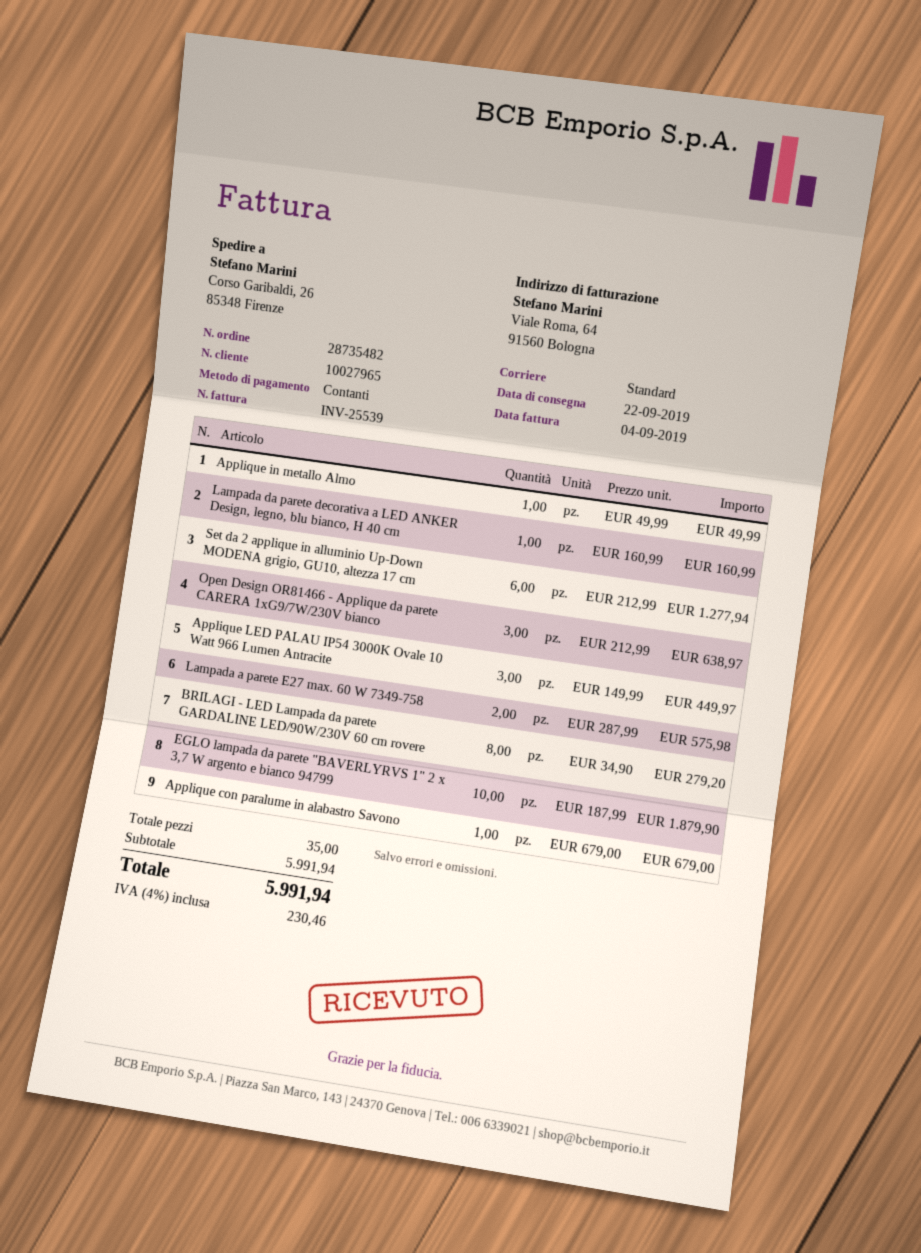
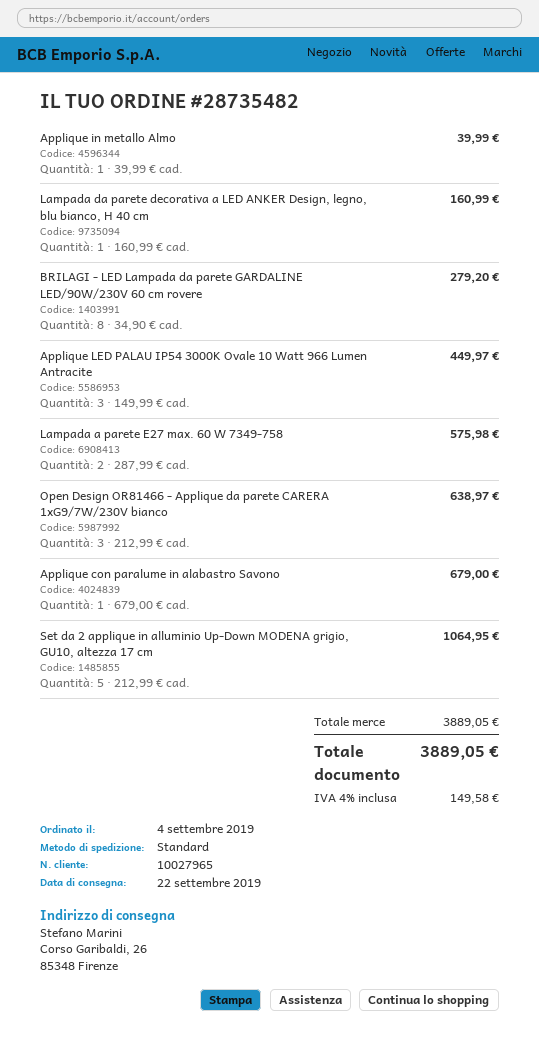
Applique in metallo Almo: 1 x 49.99 = 49.99 -> 1 x 39.99 = 39.99
Set da 2 applique in alluminio Up-Down MODENA grigio, GU10, altezza 17 cm: 6 x 212.99 = 1277.94 -> 5 x 212.99 = 1064.95
EGLO lampada da parete "BAVERLYRVS 1" 2 x 3,7 W argento e bianco 94799: 10 x 187.99 = 1879.90 -> none
subtotal: 5991.94 -> 3889.05
tax: 4% = 230.46 -> 4% = 149.58
total: 5991.94 -> 3889.05

